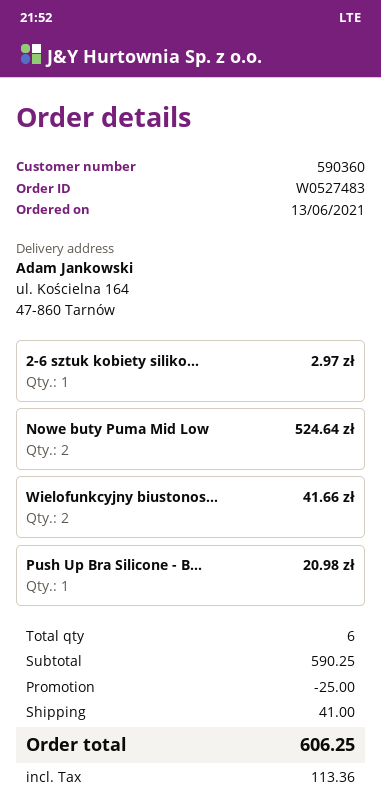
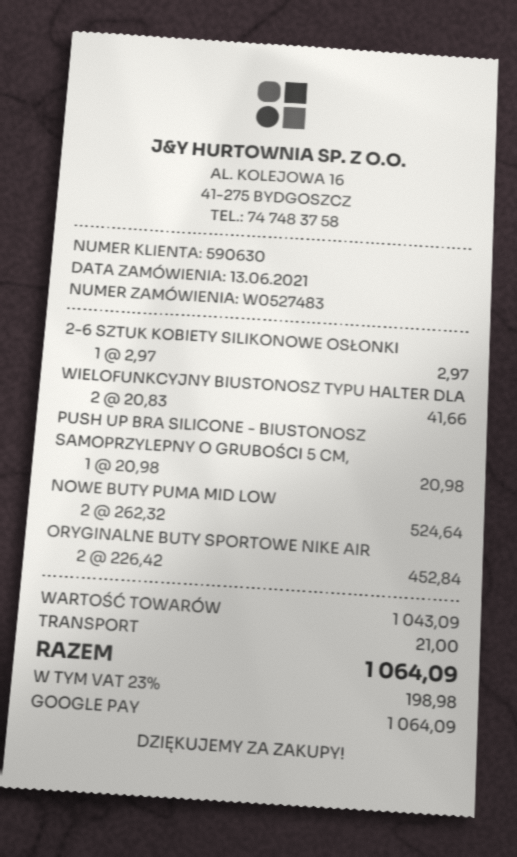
customer number: 590360 -> 590630
ORYGINALNE BUTY SPORTOWE NIKE AIR: none -> 2 for 452.84
subtotal: 590.25 -> 1043.09
discount: 25.00 -> none
shipping: 41.00 -> 21.00
tax: 113.36 -> 198.98
total: 606.25 -> 1064.09

